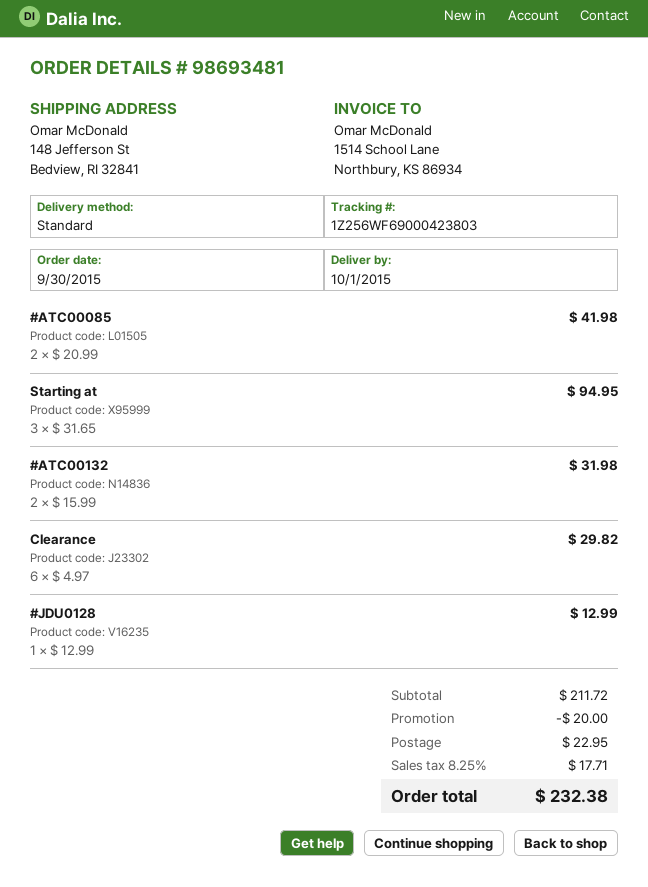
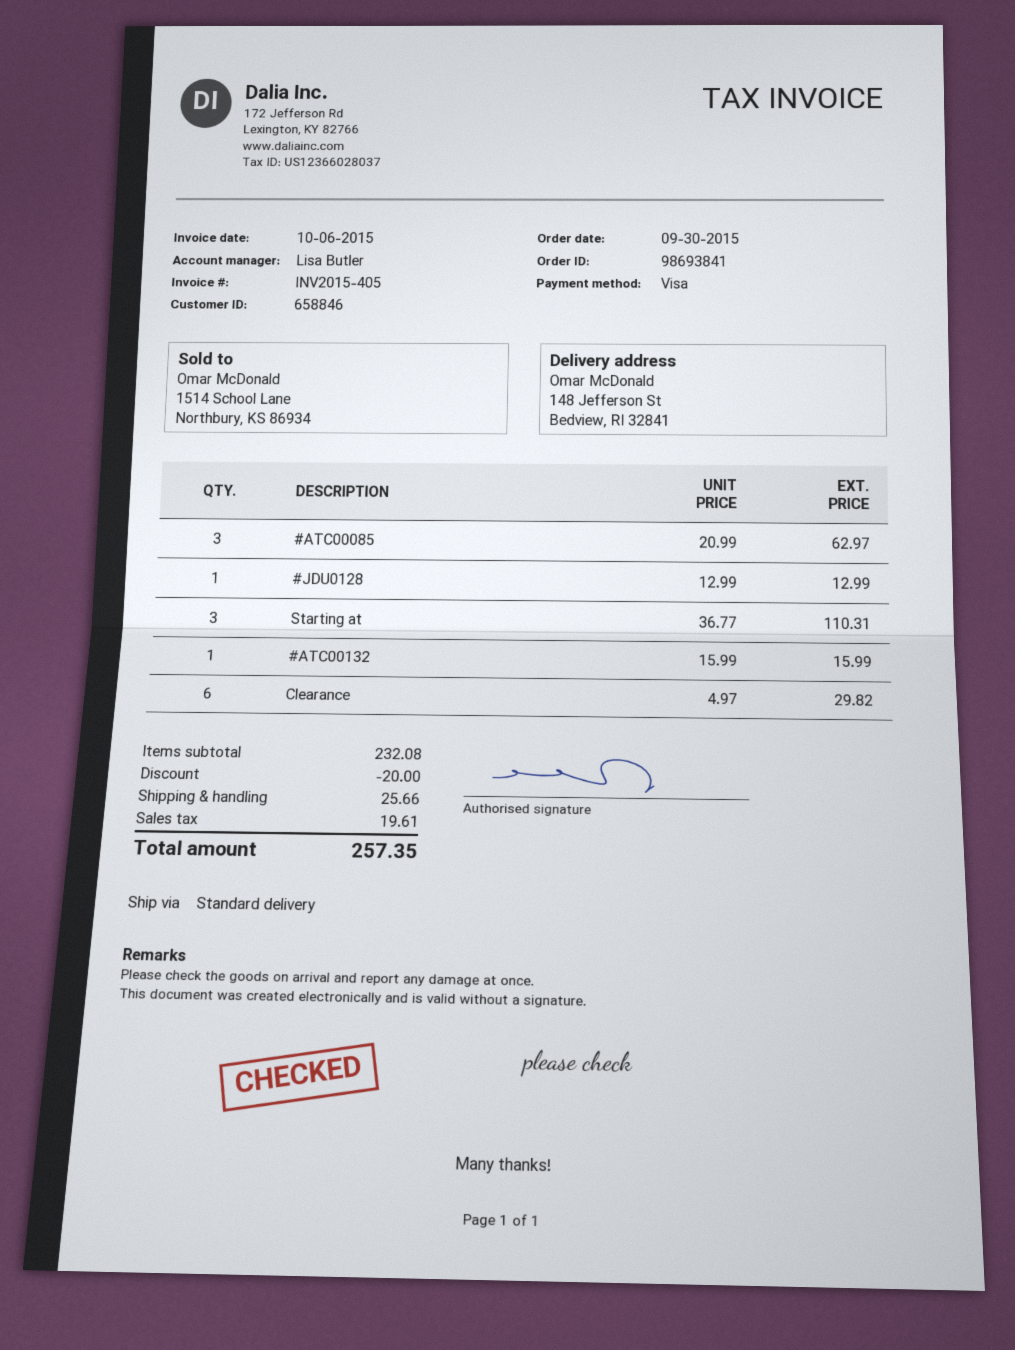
order number: 98693481 -> 98693841
#ATC00085: 2 x 20.99 = 41.98 -> 3 x 20.99 = 62.97
Starting at: 3 x 31.65 = 94.95 -> 3 x 36.77 = 110.31
#ATC00132: 2 x 15.99 = 31.98 -> 1 x 15.99 = 15.99
subtotal: 211.72 -> 232.08
shipping: 22.95 -> 25.66
tax: 17.71 -> 19.61
total: 232.38 -> 257.35

